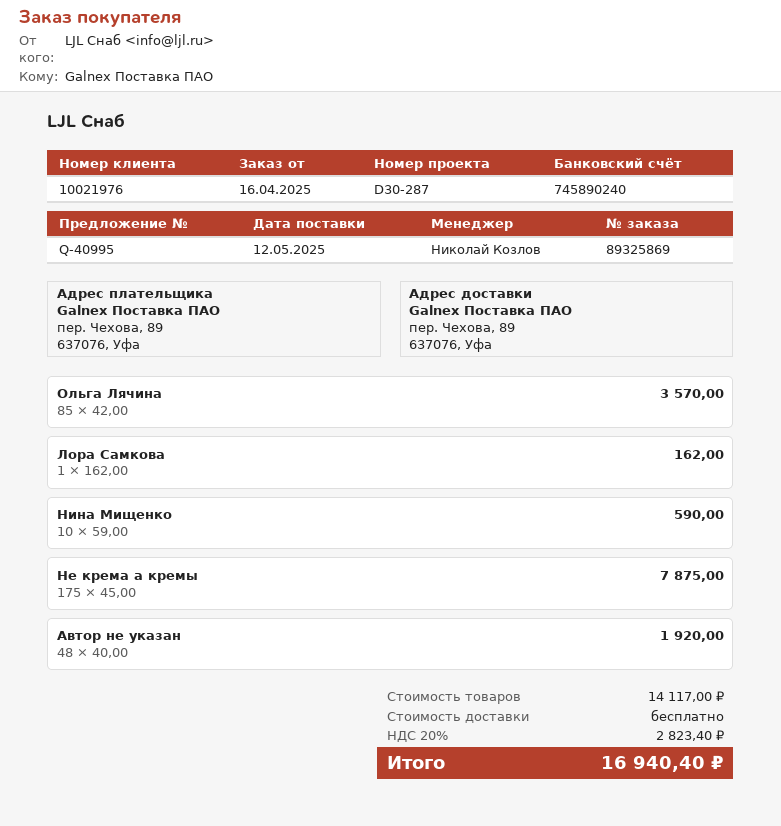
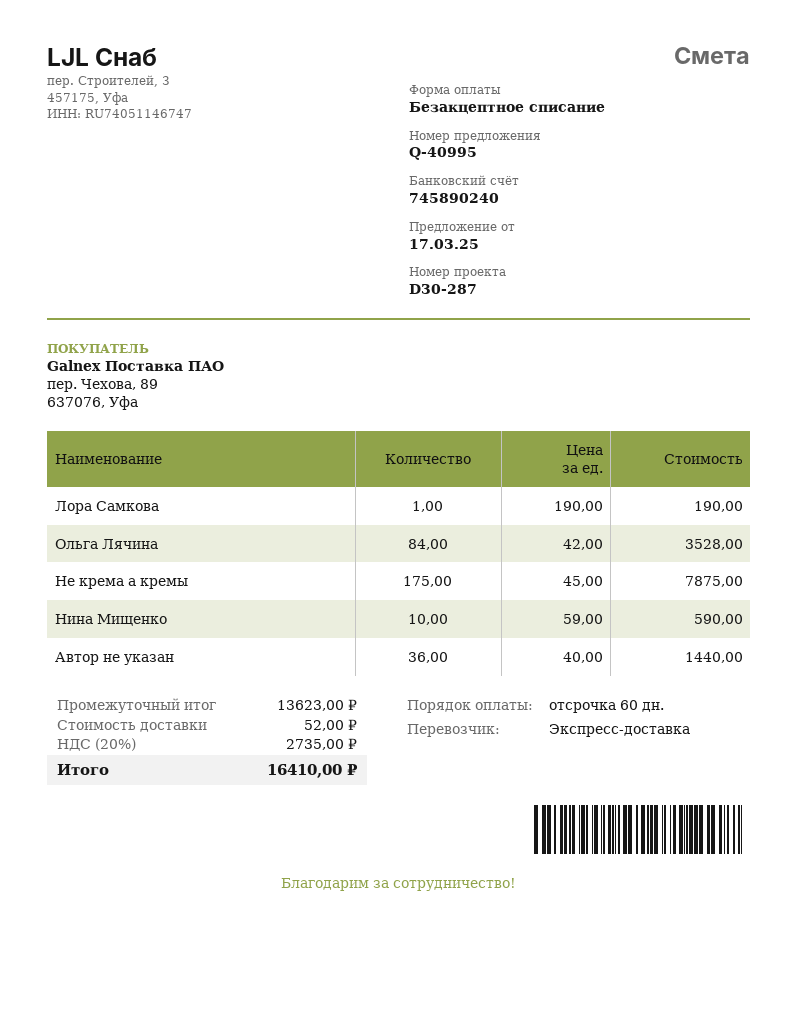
Ольга Лячина: 85 x 42.00 = 3570.00 -> 84 x 42.00 = 3528.00
Лора Самкова: 1 x 162.00 = 162.00 -> 1 x 190.00 = 190.00
Автор не указан: 48 x 40.00 = 1920.00 -> 36 x 40.00 = 1440.00
subtotal: 14117.00 -> 13623.00
shipping: 0.00 -> 52.00
tax: 20% = 2823.40 -> 20% = 2735.00
total: 16940.40 -> 16410.00

